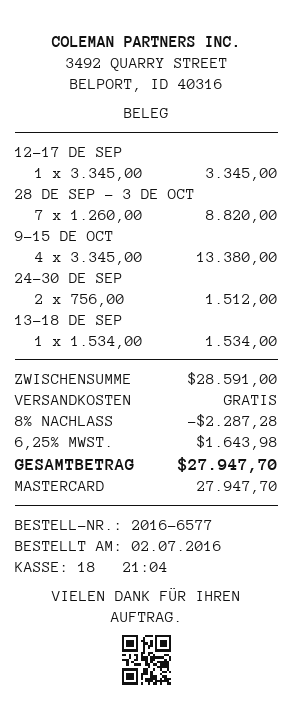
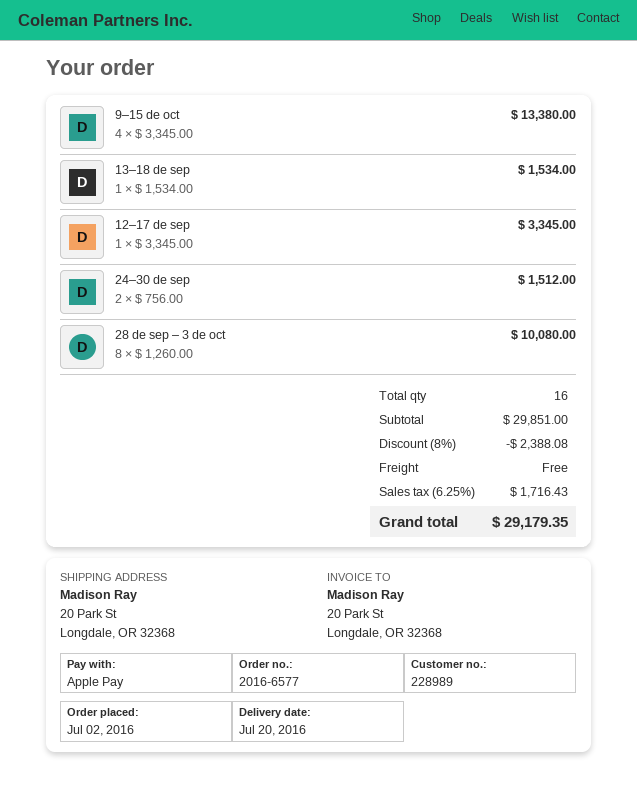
payment method: Mastercard -> Apple Pay
28 DE SEP – 3 DE OCT: 7 x 1260.00 = 8820.00 -> 8 x 1260.00 = 10080.00
subtotal: 28591.00 -> 29851.00
discount: 8% = 2287.28 -> 8% = 2388.08
tax: 6.25% = 1643.98 -> 6.25% = 1716.43
total: 27947.70 -> 29179.35

